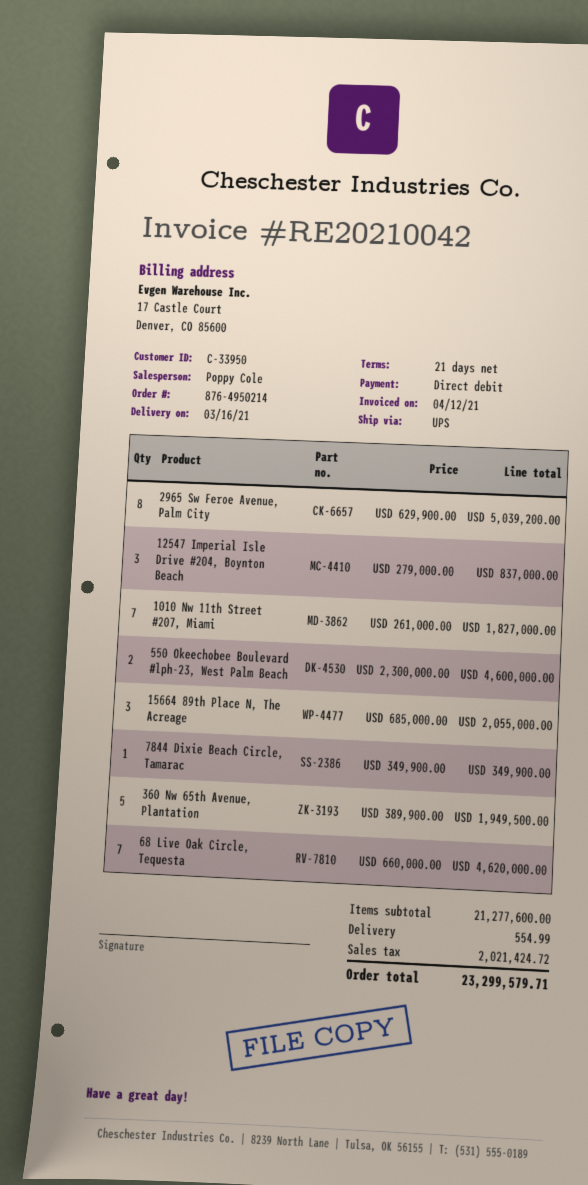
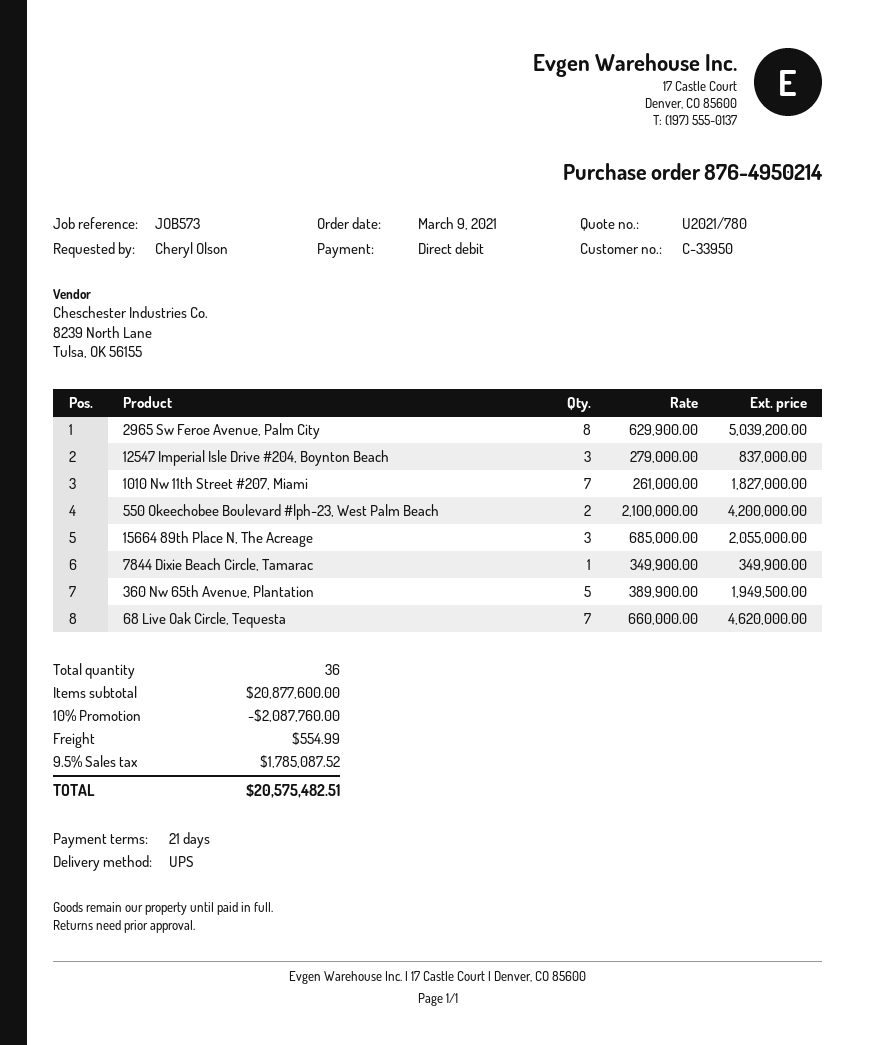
550 Okeechobee Boulevard #lph-23, West Palm Beach: 2 x 2300000.00 = 4600000.00 -> 2 x 2100000.00 = 4200000.00
subtotal: 21277600.00 -> 20877600.00
discount: none -> 10% = 2087760.00
tax: 2021424.72 -> 1785087.52
total: 23299579.71 -> 20575482.51

